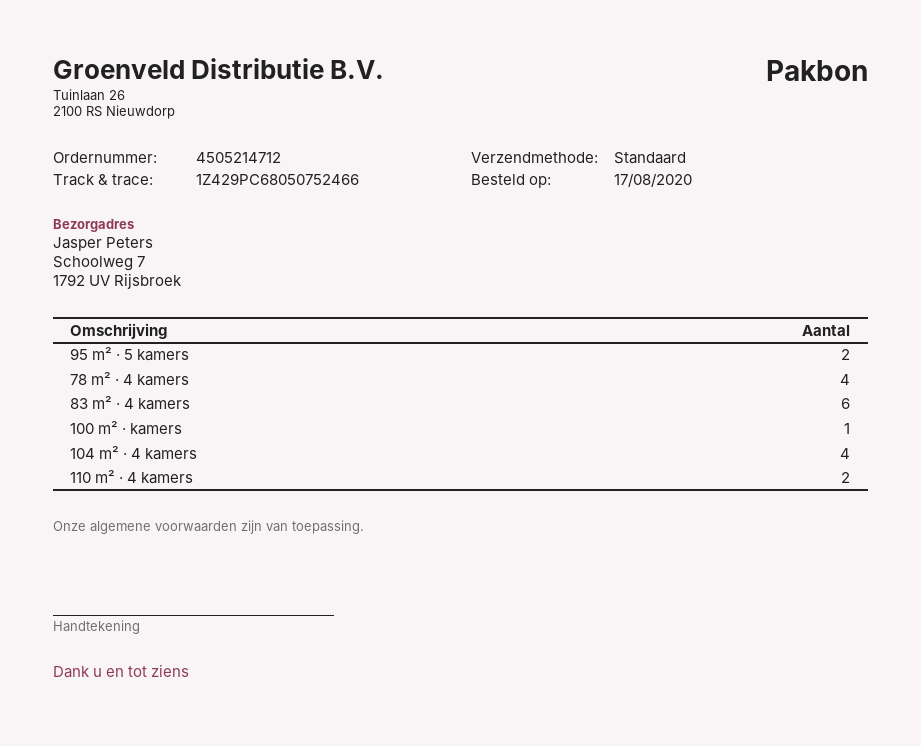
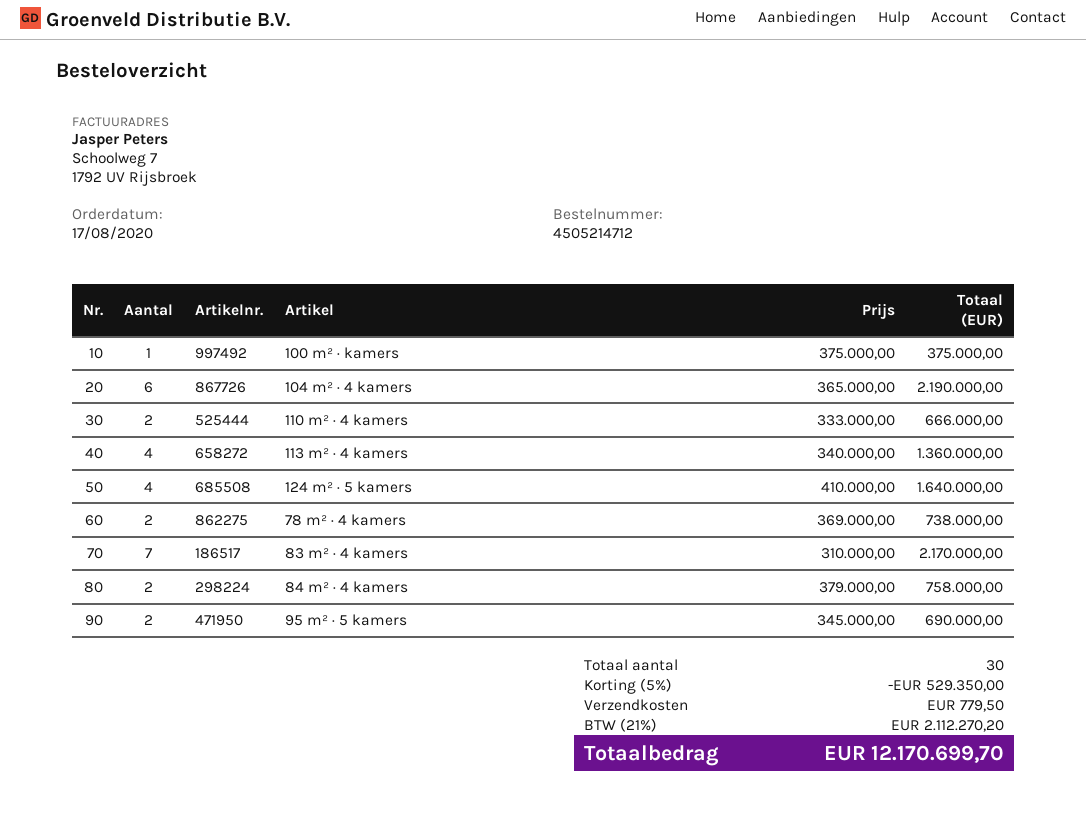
78 m² · 4 kamers: 4 -> 2
83 m² · 4 kamers: 6 -> 7
104 m² · 4 kamers: 4 -> 6
113 m² · 4 kamers: none -> 4
124 m² · 5 kamers: none -> 4
84 m² · 4 kamers: none -> 2

